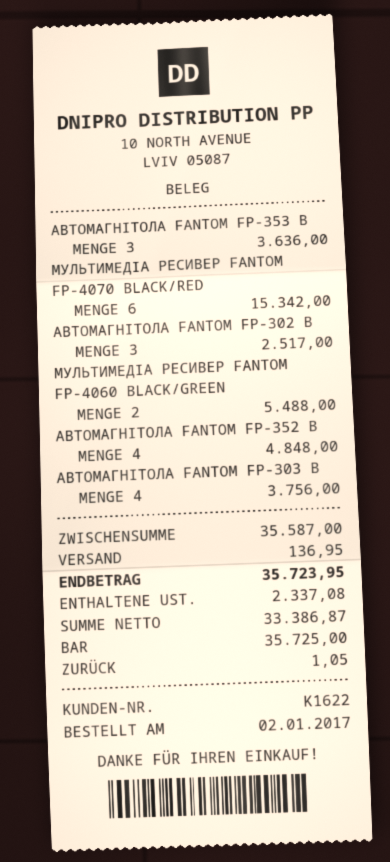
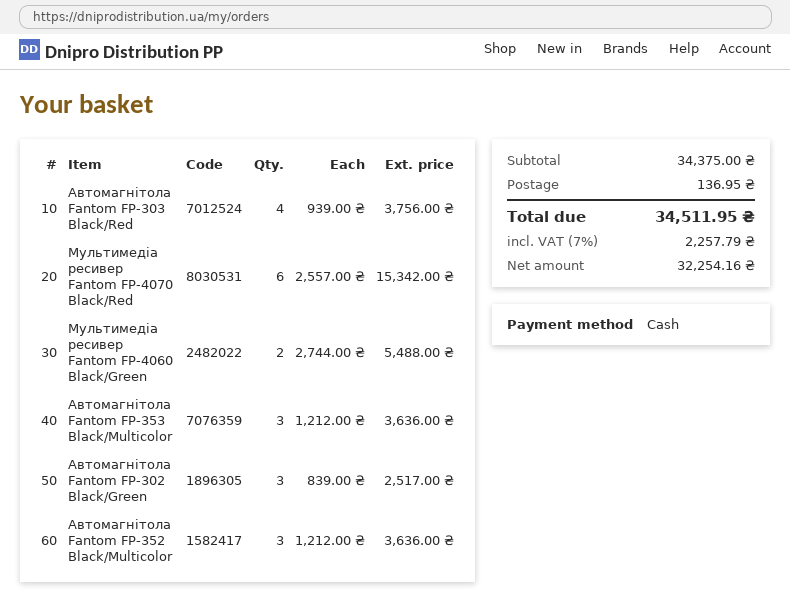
АВТОМАГНІТОЛА FANTOM FP-352 B: 4 for 4848.00 -> 3 for 3636.00
subtotal: 35587.00 -> 34375.00
net: 33386.87 -> 32254.16
tax: 2337.08 -> 2257.79
total: 35723.95 -> 34511.95

